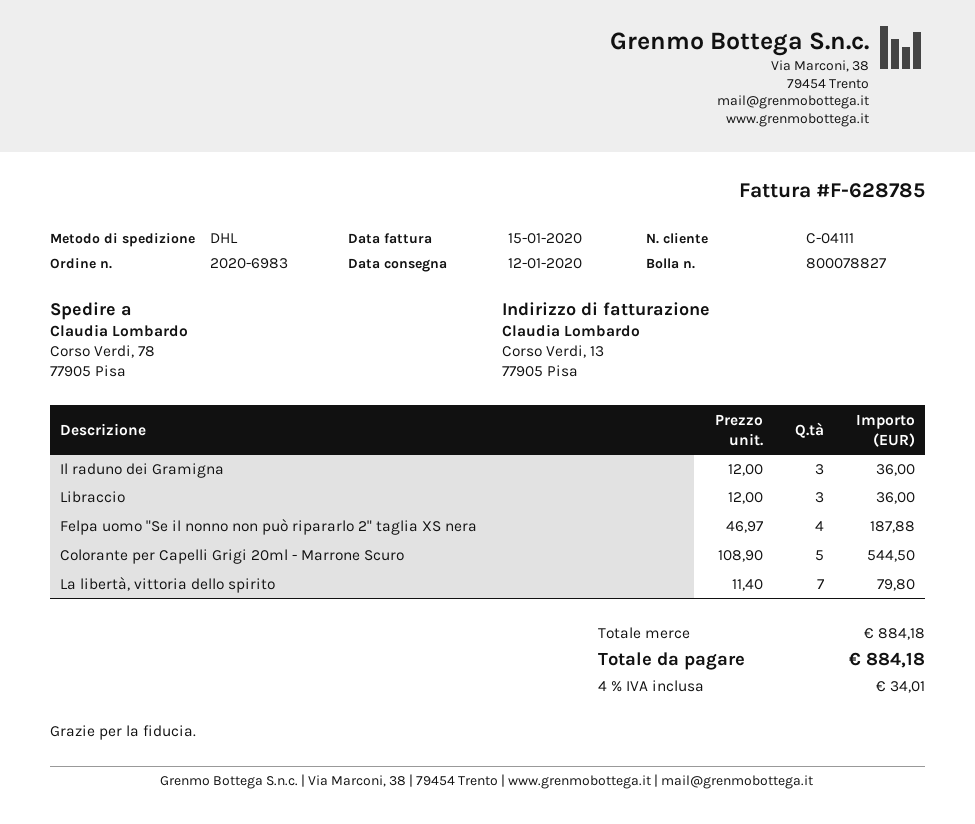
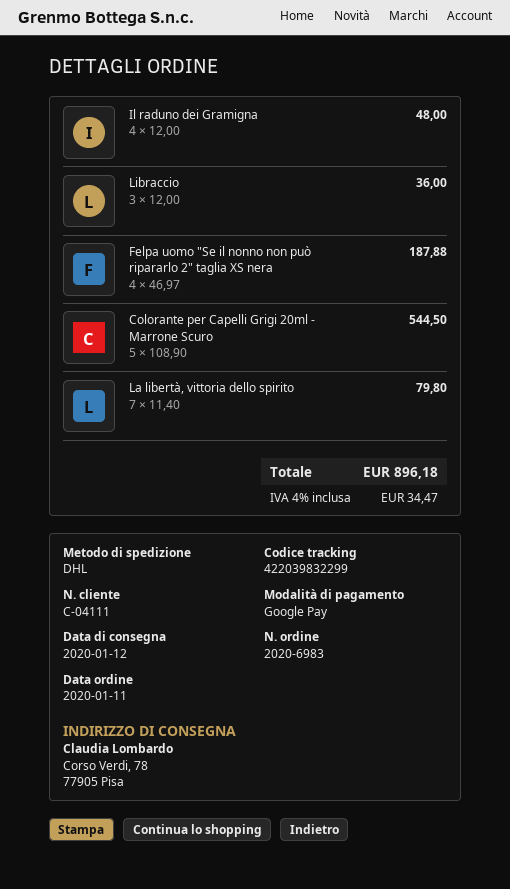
Il raduno dei Gramigna: 3 x 12.00 = 36.00 -> 4 x 12.00 = 48.00
tax: 4% = 34.01 -> 4% = 34.47
total: 884.18 -> 896.18

